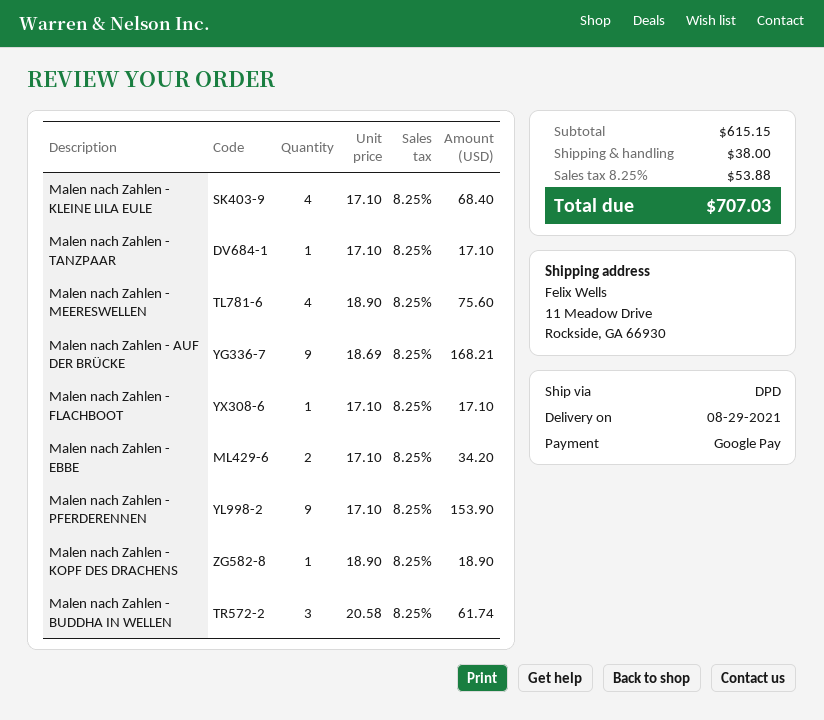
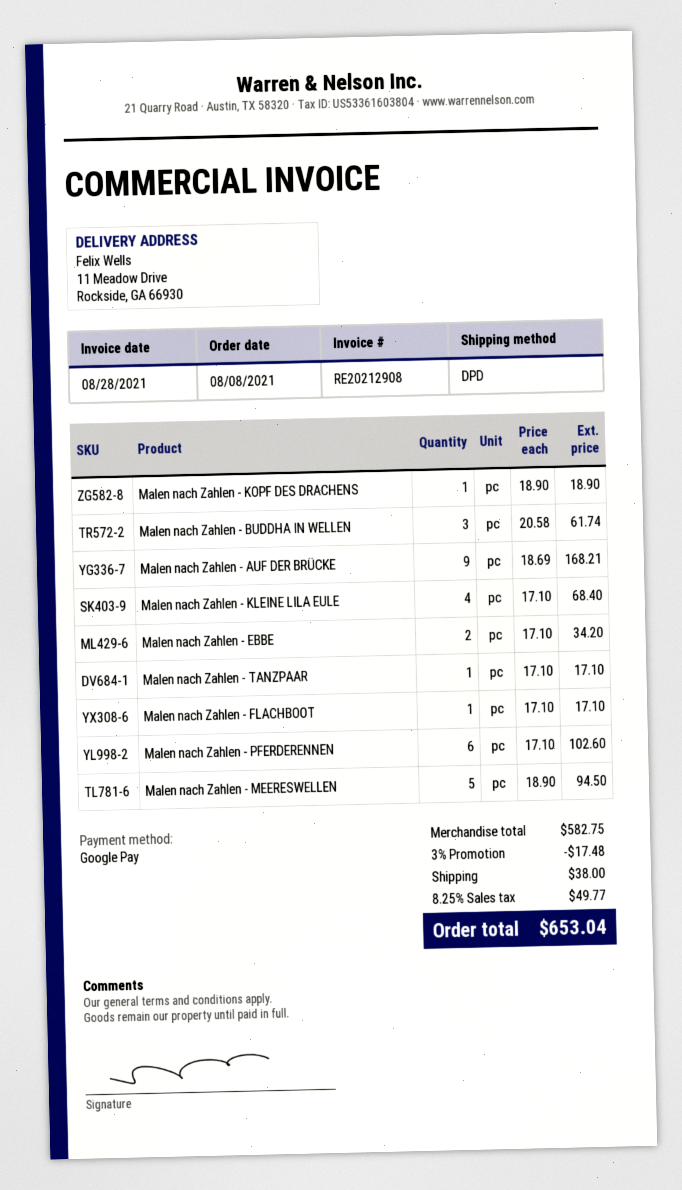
Malen nach Zahlen - MEERESWELLEN: 4 x 18.90 = 75.60 -> 5 x 18.90 = 94.50
Malen nach Zahlen - PFERDERENNEN: 9 x 17.10 = 153.90 -> 6 x 17.10 = 102.60
subtotal: 615.15 -> 582.75
discount: none -> 3% = 17.48
tax: 8.25% = 53.88 -> 8.25% = 49.77
total: 707.03 -> 653.04

